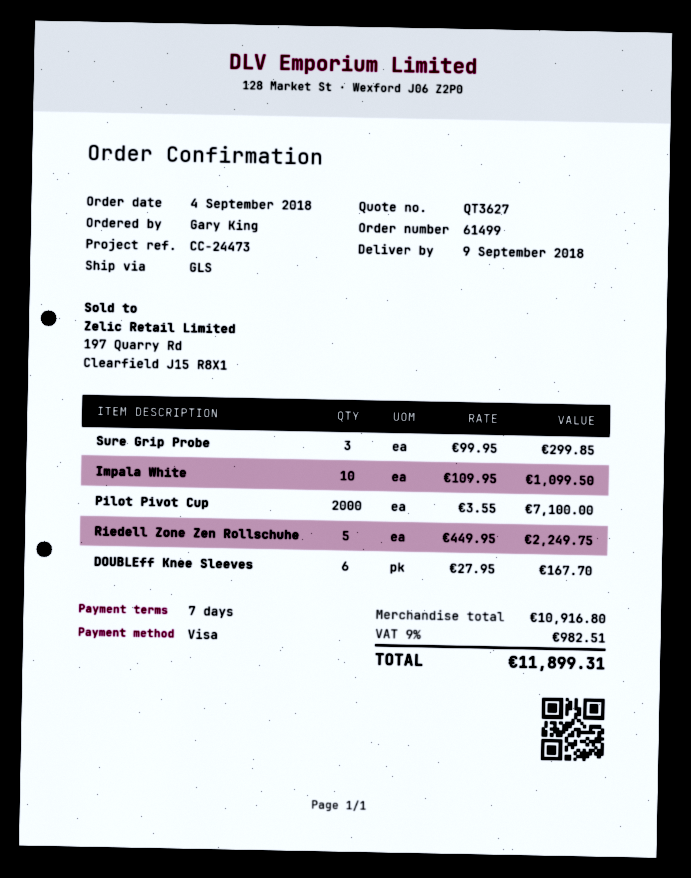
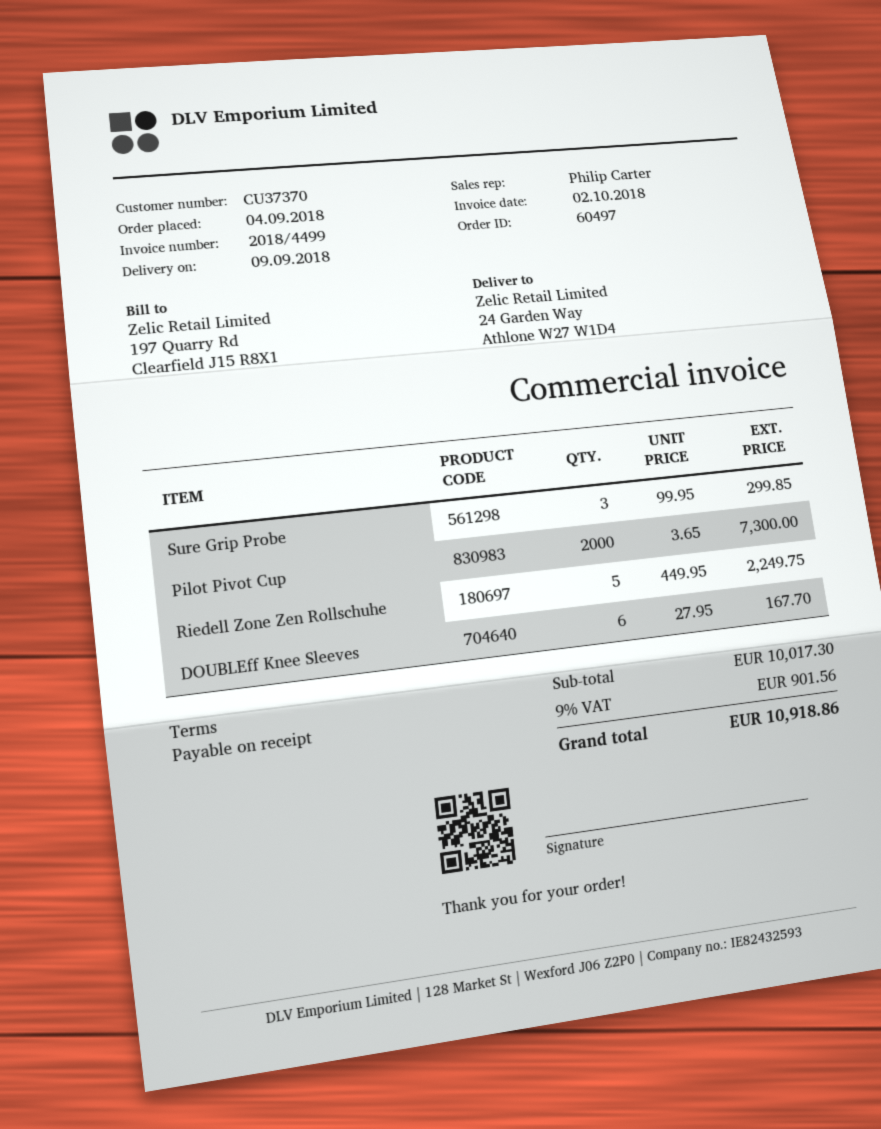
order number: 61499 -> 60497
payment terms: 7 days -> on receipt
Impala White: 10 x 109.95 = 1099.50 -> none
Pilot Pivot Cup: 2000 x 3.55 = 7100.00 -> 2000 x 3.65 = 7300.00
subtotal: 10916.80 -> 10017.30
tax: 9% = 982.51 -> 9% = 901.56
total: 11899.31 -> 10918.86

